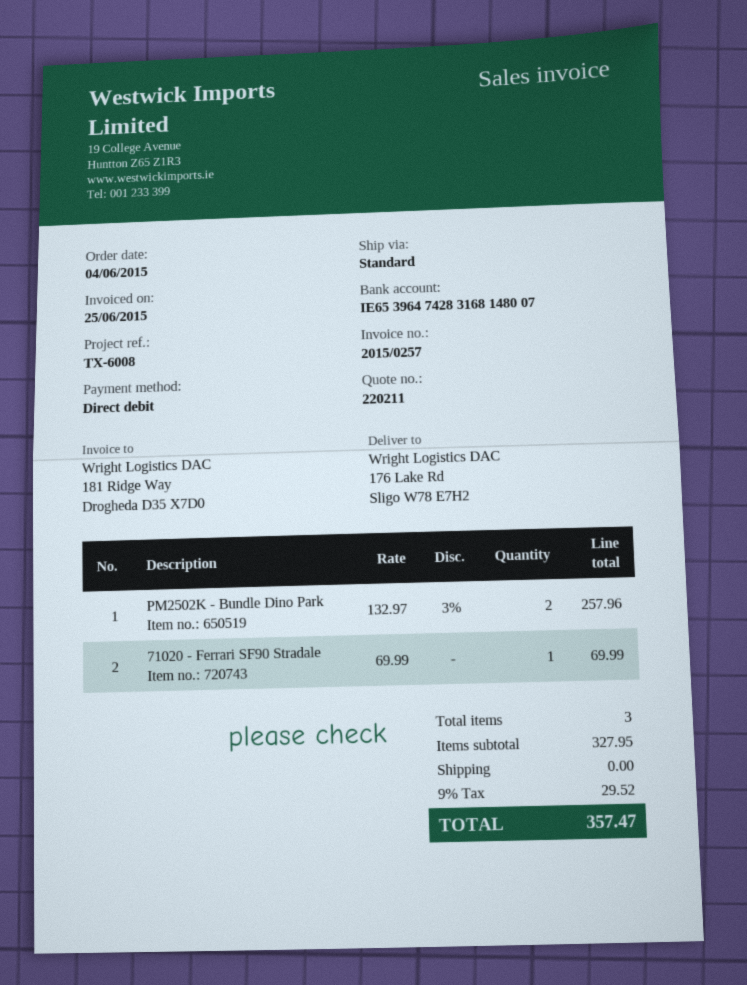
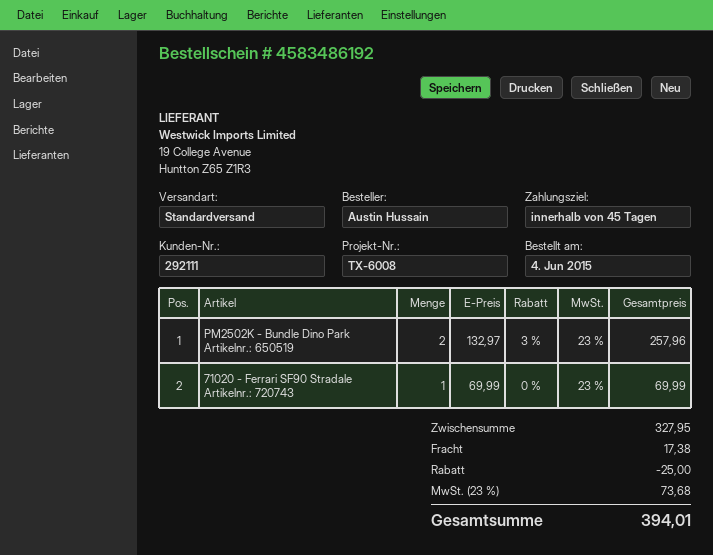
discount: none -> 25.00
shipping: 0.00 -> 17.38
tax: 9% = 29.52 -> 23% = 73.68
total: 357.47 -> 394.01

